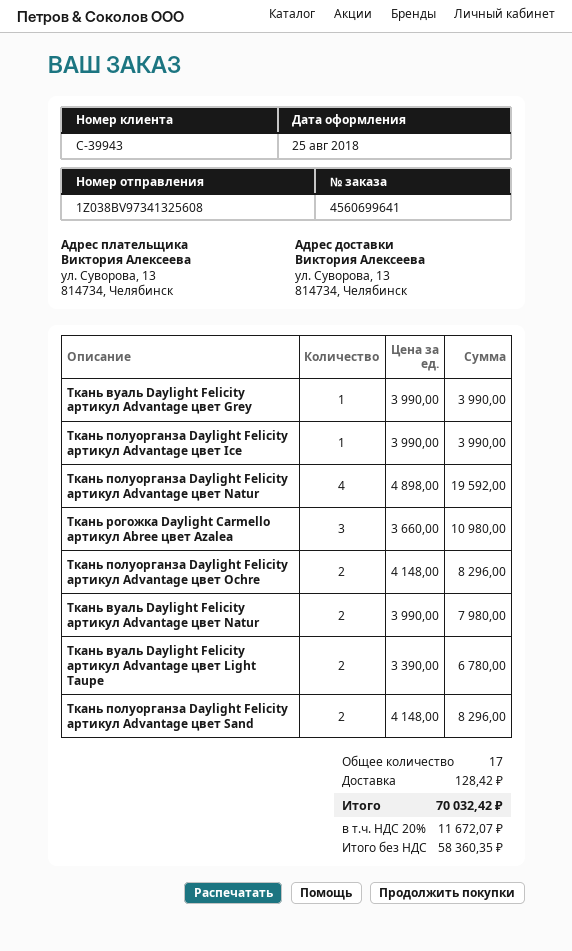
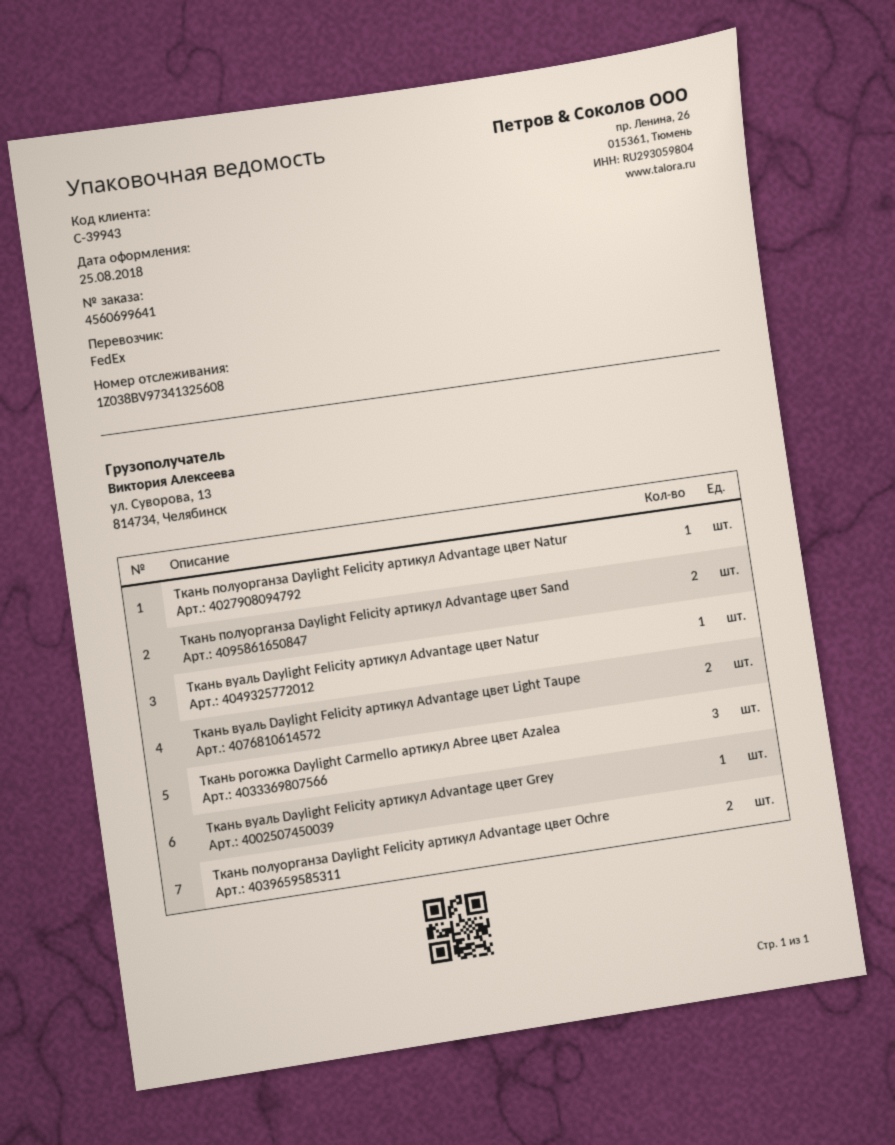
Ткань полуорганза Daylight Felicity артикул Advantage цвет Ice: 1 -> none
Ткань полуорганза Daylight Felicity артикул Advantage цвет Natur: 4 -> 1
Ткань вуаль Daylight Felicity артикул Advantage цвет Natur: 2 -> 1

